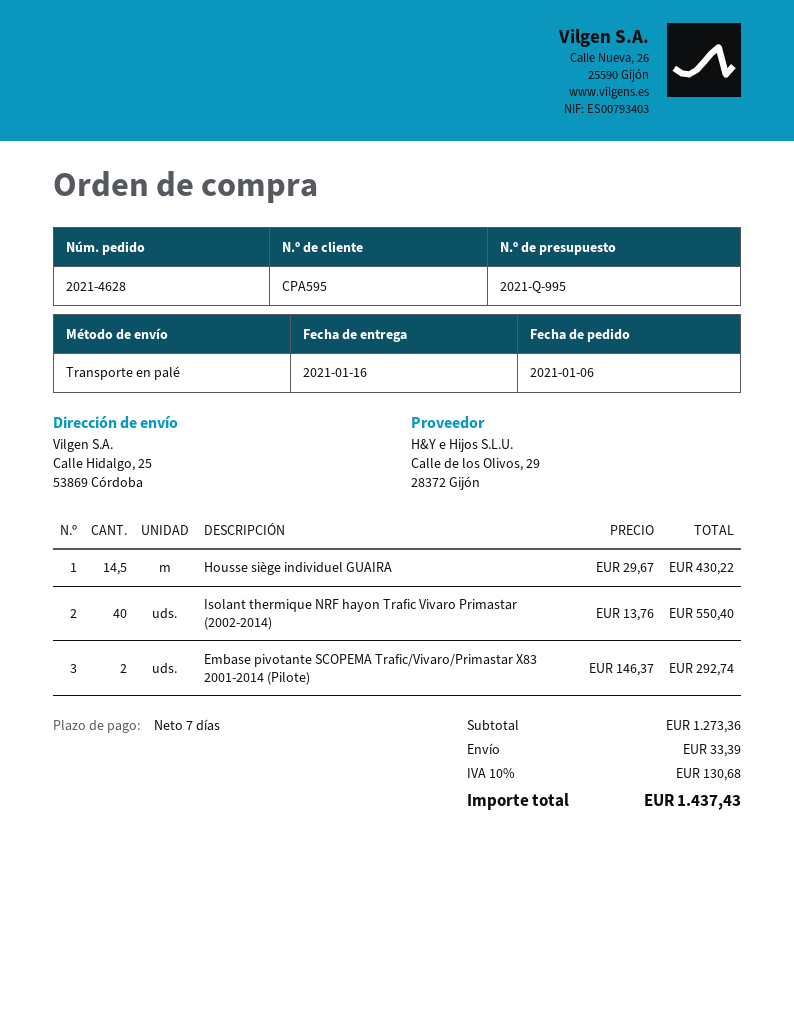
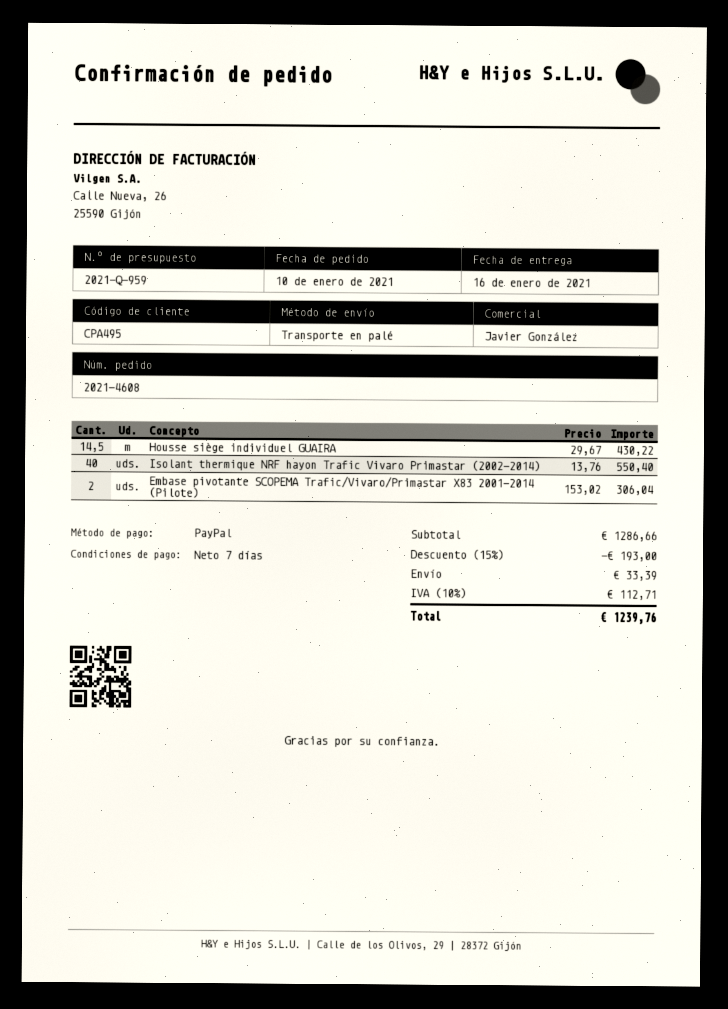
quote number: 2021-Q-995 -> 2021-Q-959
order number: 2021-4628 -> 2021-4608
order date: 2021-01-06 -> 2021-01-10
customer number: CPA595 -> CPA495
Embase pivotante SCOPEMA Trafic/Vivaro/Primastar X83 2001-2014 (Pilote): 2 x 146.37 = 292.74 -> 2 x 153.02 = 306.04
subtotal: 1273.36 -> 1286.66
discount: none -> 15% = 193.00
tax: 10% = 130.68 -> 10% = 112.71
total: 1437.43 -> 1239.76

